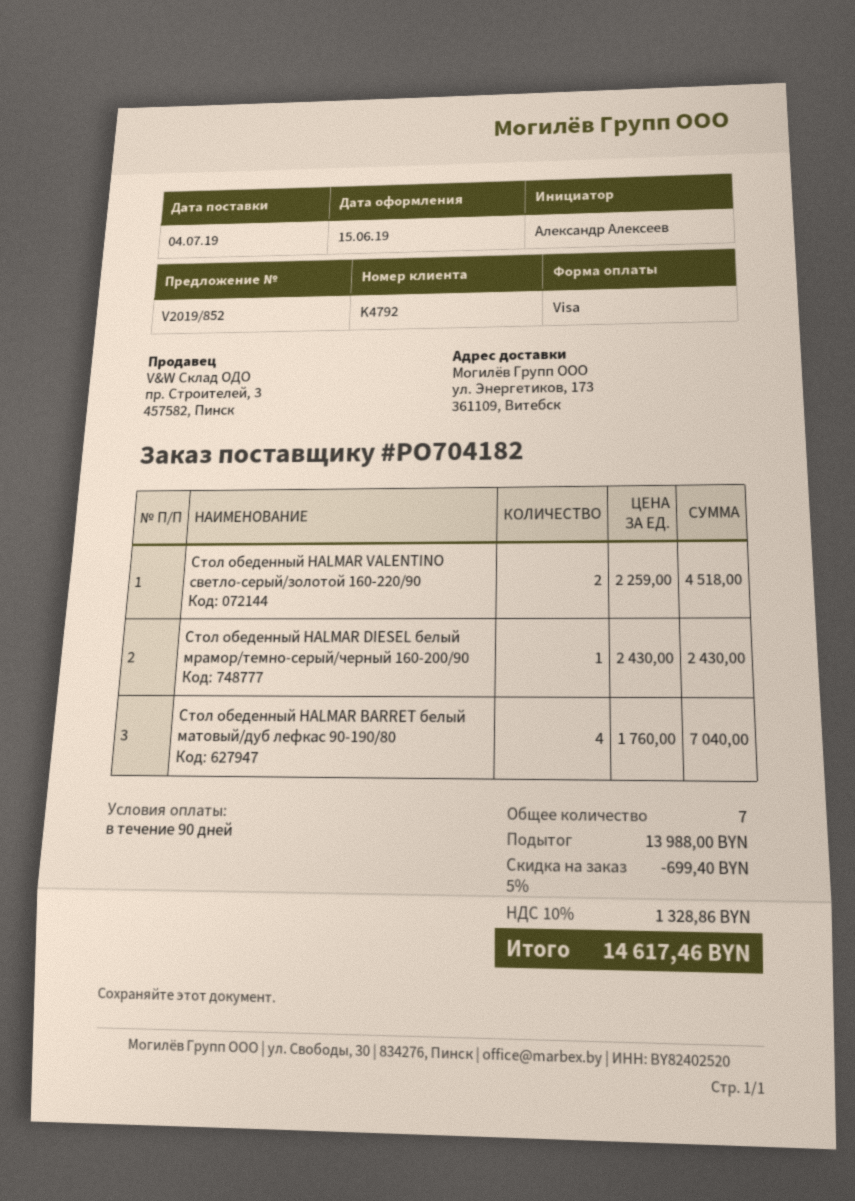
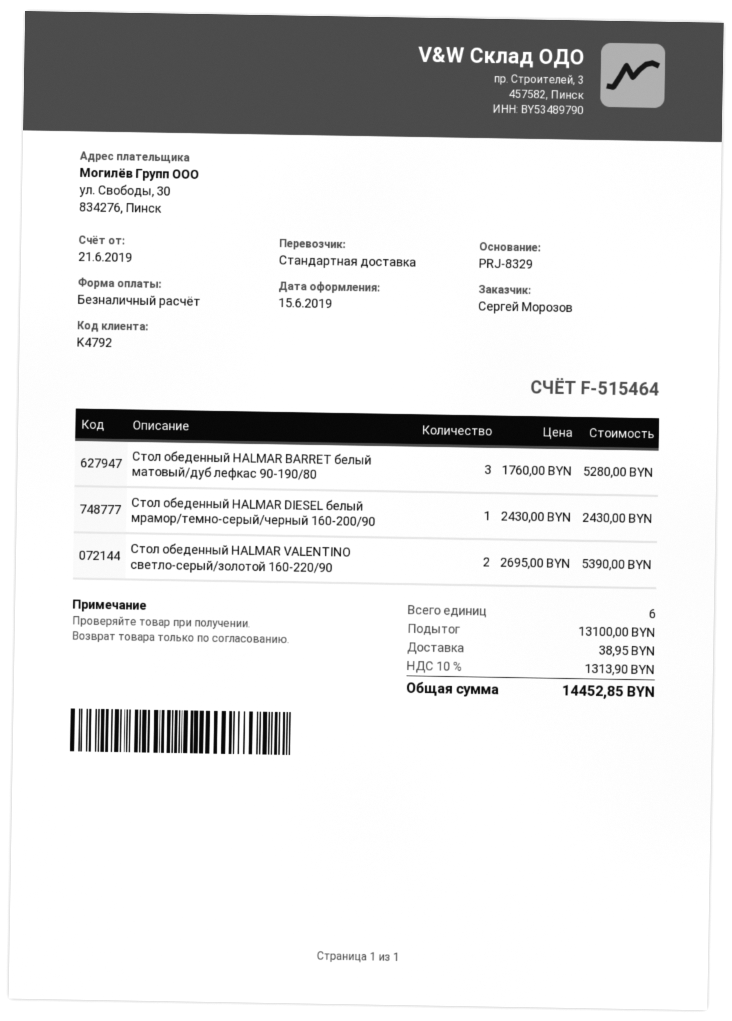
ordered by: Александр Алексеев -> Сергей Морозов
payment method: Visa -> bank transfer
Стол обеденный HALMAR VALENTINO светло-серый/золотой 160-220/90: 2 x 2259.00 = 4518.00 -> 2 x 2695.00 = 5390.00
Стол обеденный HALMAR BARRET белый матовый/дуб лефкас 90-190/80: 4 x 1760.00 = 7040.00 -> 3 x 1760.00 = 5280.00
total quantity: 7 -> 6
subtotal: 13988.00 -> 13100.00
discount: 5% = 699.40 -> none
shipping: none -> 38.95
tax: 10% = 1328.86 -> 10% = 1313.90
total: 14617.46 -> 14452.85

